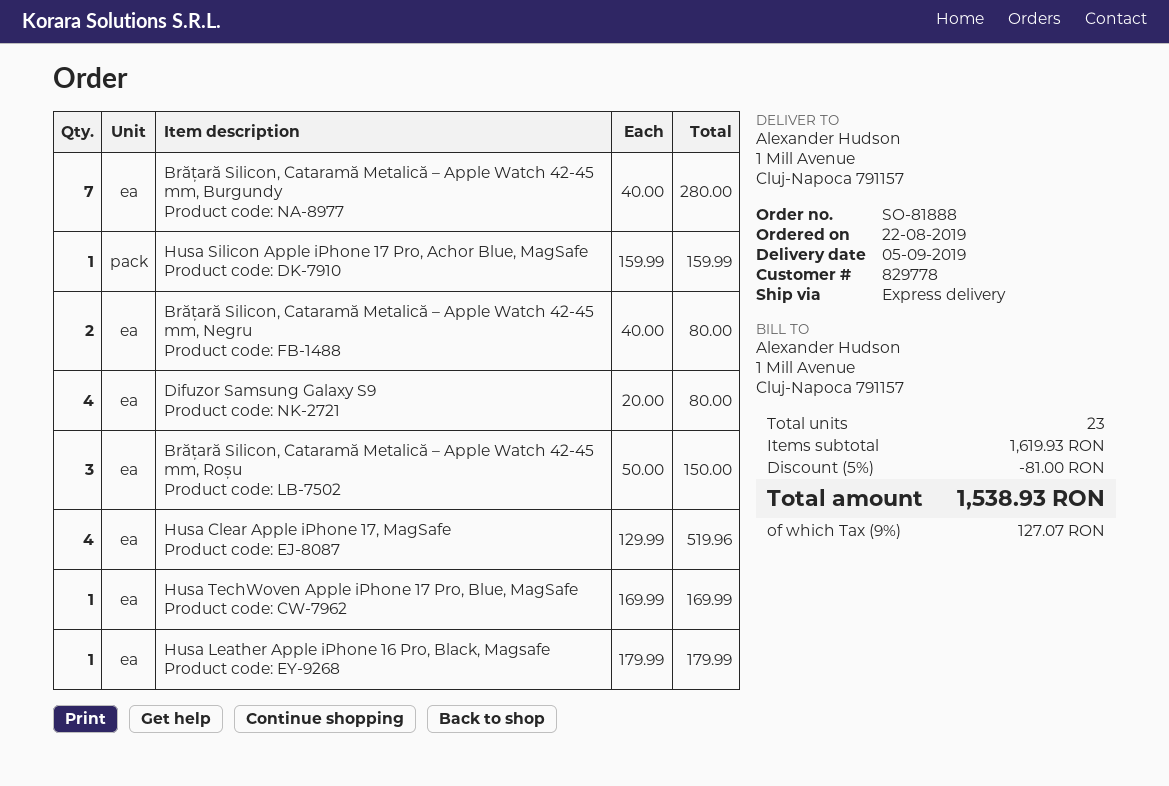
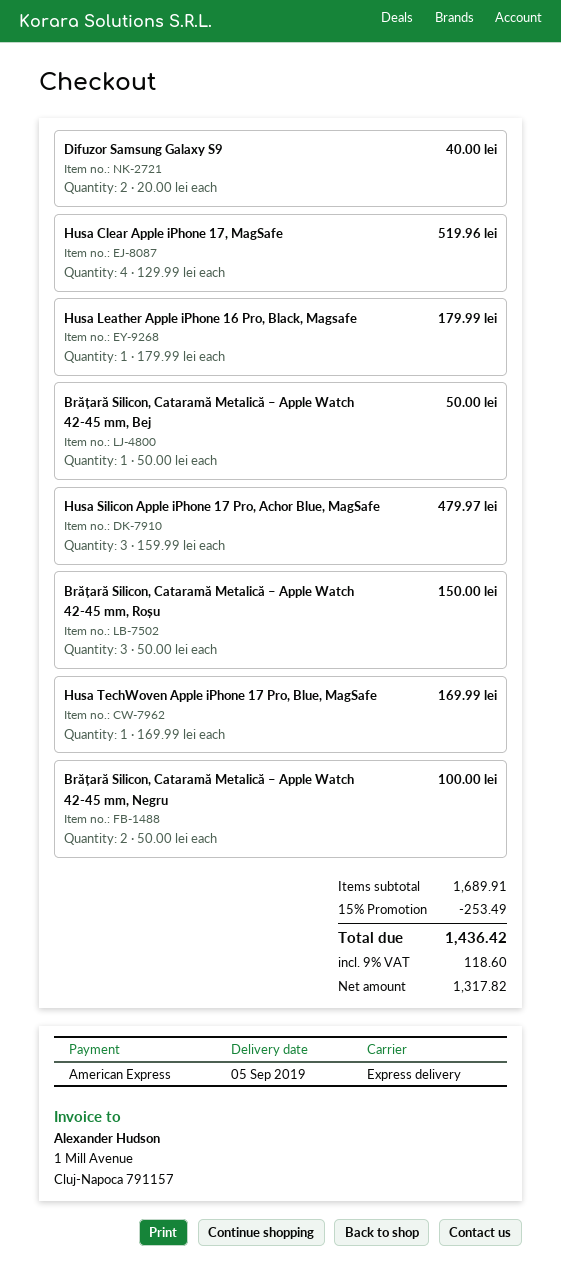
Brățară Silicon, Cataramă Metalică – Apple Watch 42-45 mm, Burgundy: 7 x 40.00 = 280.00 -> none
Husa Silicon Apple iPhone 17 Pro, Achor Blue, MagSafe: 1 x 159.99 = 159.99 -> 3 x 159.99 = 479.97
Brățară Silicon, Cataramă Metalică – Apple Watch 42-45 mm, Negru: 2 x 40.00 = 80.00 -> 2 x 50.00 = 100.00
Difuzor Samsung Galaxy S9: 4 x 20.00 = 80.00 -> 2 x 20.00 = 40.00
Brățară Silicon, Cataramă Metalică – Apple Watch 42-45 mm, Bej: none -> 1 x 50.00 = 50.00
subtotal: 1619.93 -> 1689.91
discount: 5% = 81.00 -> 15% = 253.49
tax: 9% = 127.07 -> 9% = 118.60
total: 1538.93 -> 1436.42

